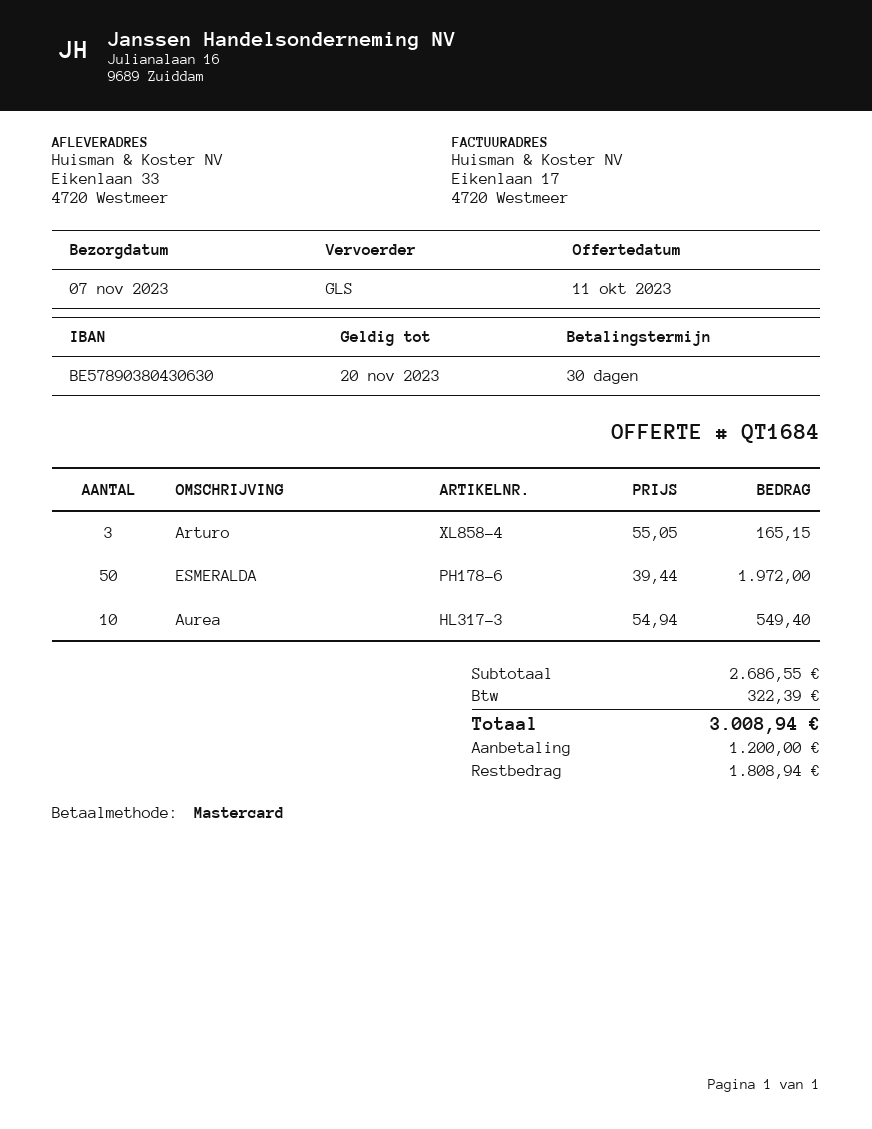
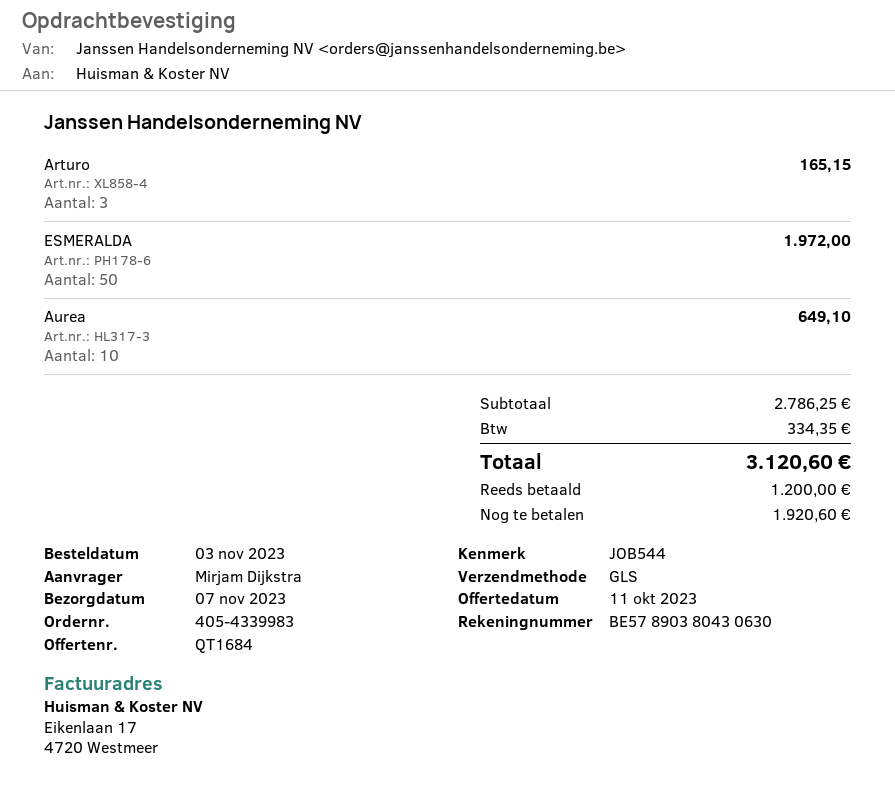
Aurea: 10 for 549.40 -> 10 for 649.10
subtotal: 2686.55 -> 2786.25
tax: 322.39 -> 334.35
total: 3008.94 -> 3120.60
balance: 1808.94 -> 1920.60

